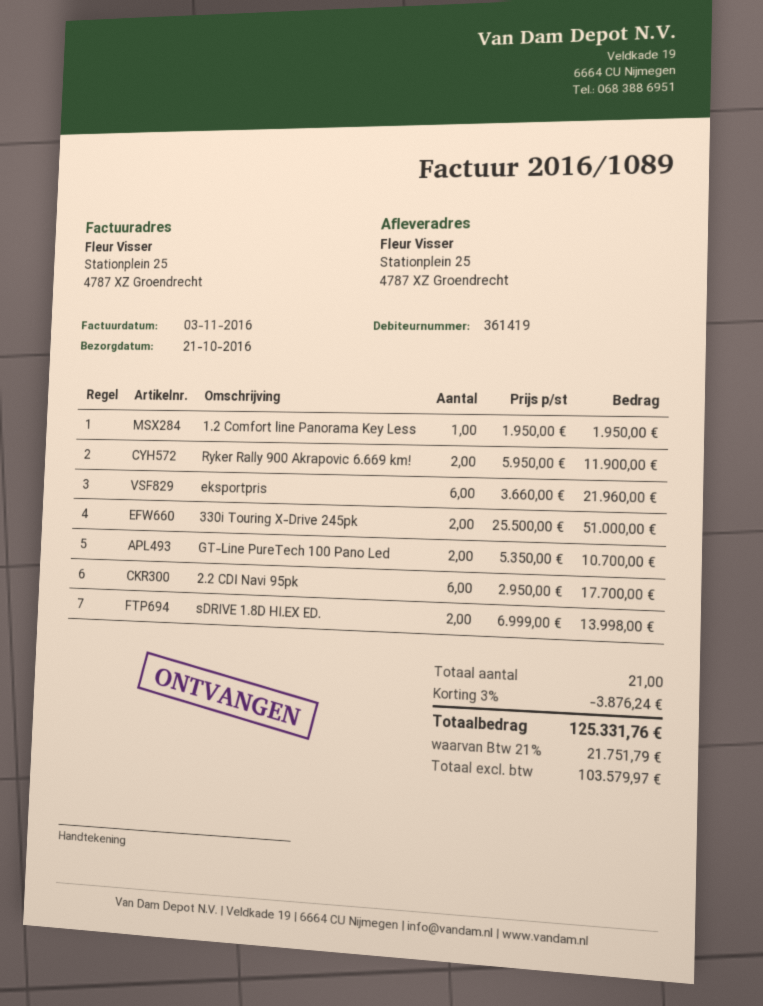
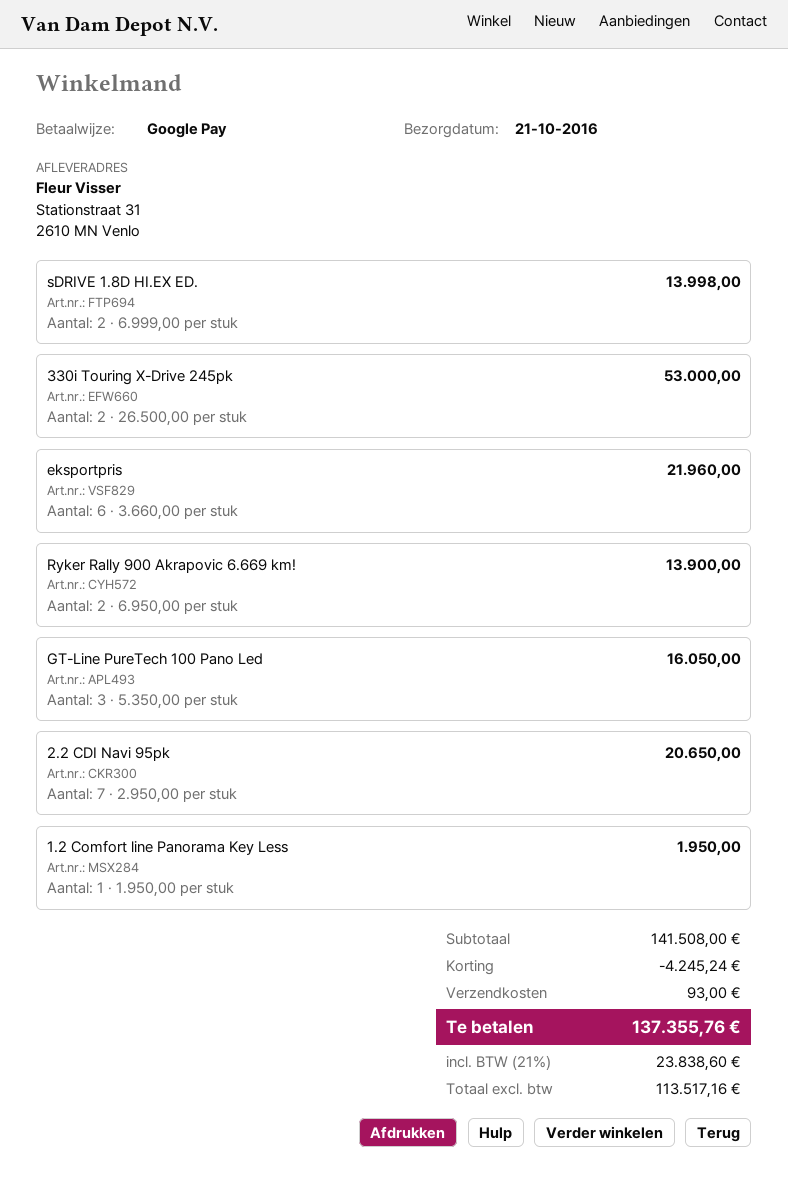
ship to: Stationplein 25, 4787 XZ Groendrecht -> Stationstraat 31, 2610 MN Venlo
Ryker Rally 900 Akrapovic 6.669 km!: 2 x 5950.00 = 11900.00 -> 2 x 6950.00 = 13900.00
330i Touring X-Drive 245pk: 2 x 25500.00 = 51000.00 -> 2 x 26500.00 = 53000.00
GT-Line PureTech 100 Pano Led: 2 x 5350.00 = 10700.00 -> 3 x 5350.00 = 16050.00
2.2 CDI Navi 95pk: 6 x 2950.00 = 17700.00 -> 7 x 2950.00 = 20650.00
discount: 3876.24 -> 4245.24
shipping: none -> 93.00
net: 103579.97 -> 113517.16
tax: 21% = 21751.79 -> 21% = 23838.60
total: 125331.76 -> 137355.76

